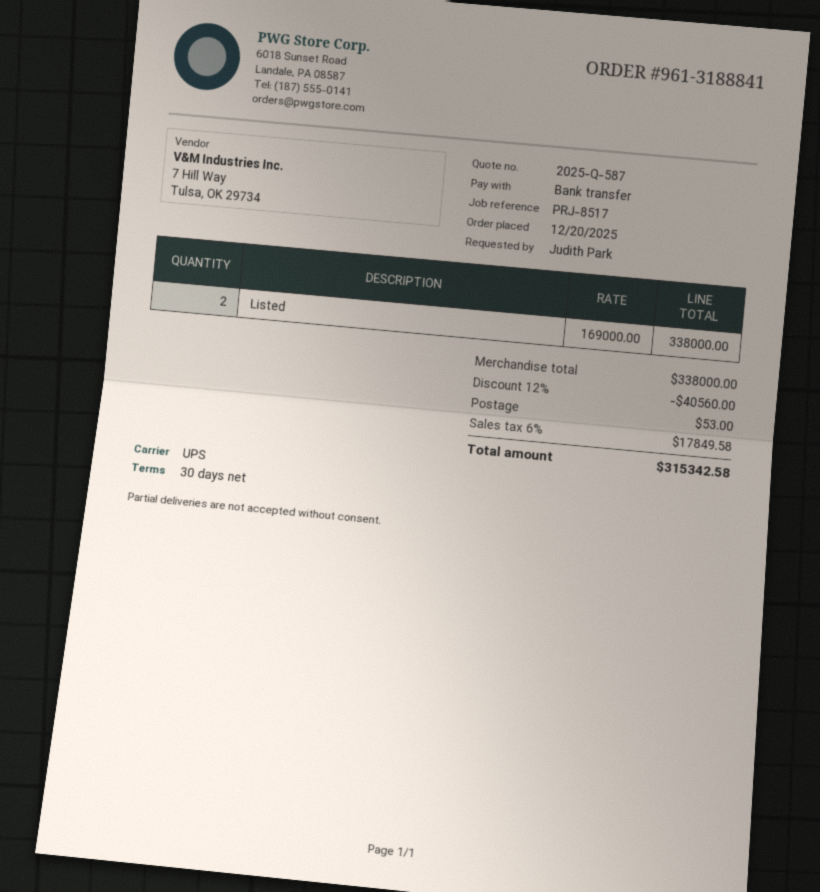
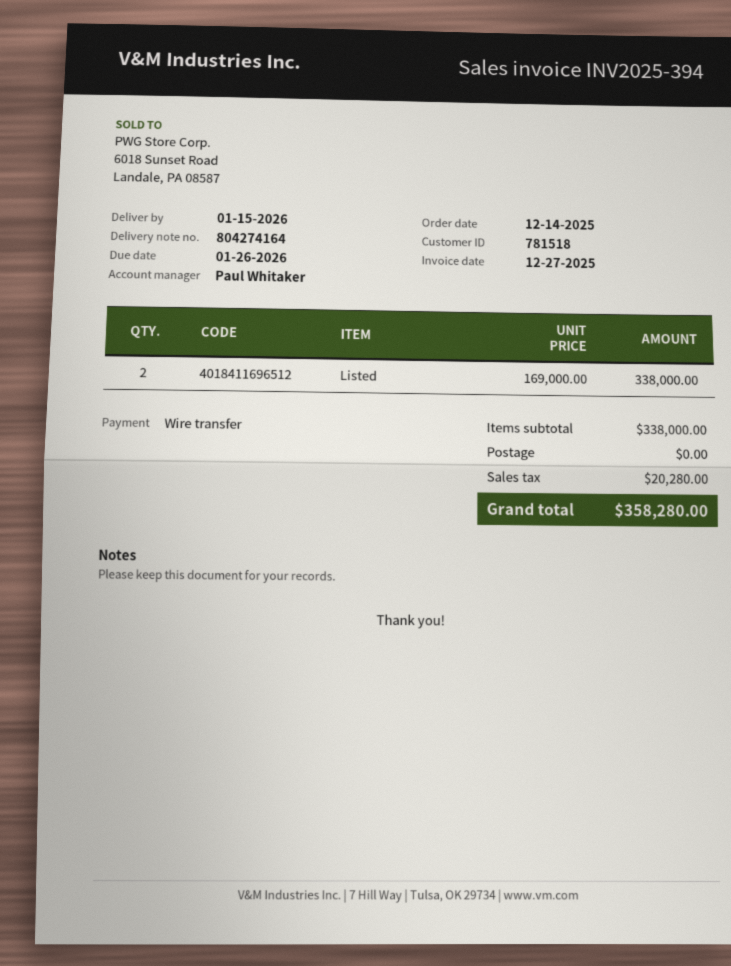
order date: 2025-12-20 -> 2025-12-14
discount: 12% = 40560.00 -> none
shipping: 53.00 -> 0.00
tax: 17849.58 -> 20280.00
total: 315342.58 -> 358280.00

